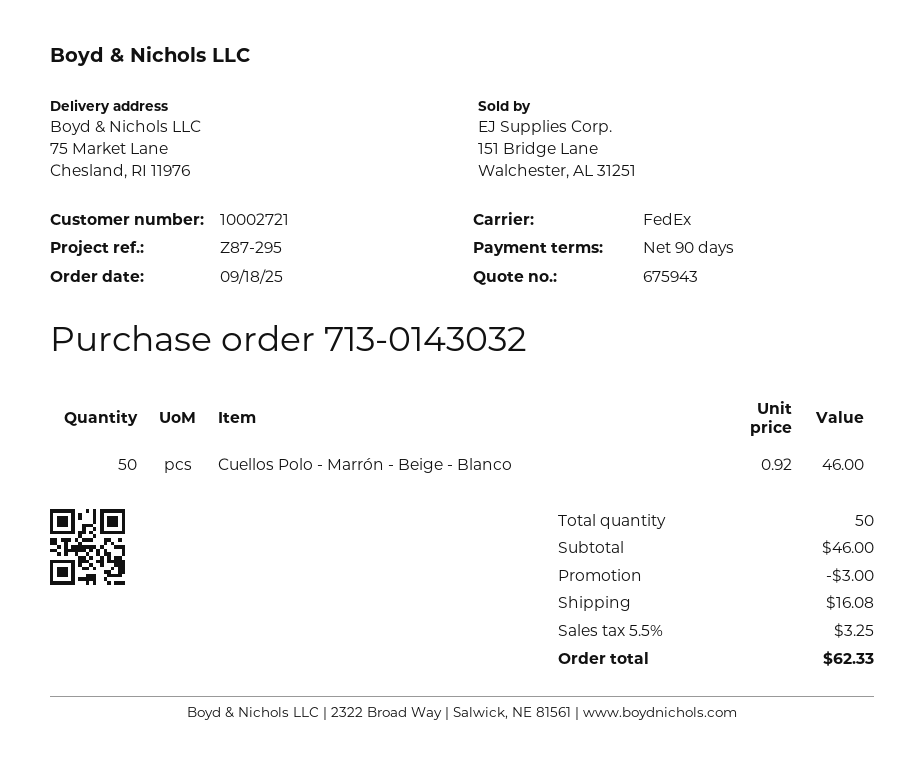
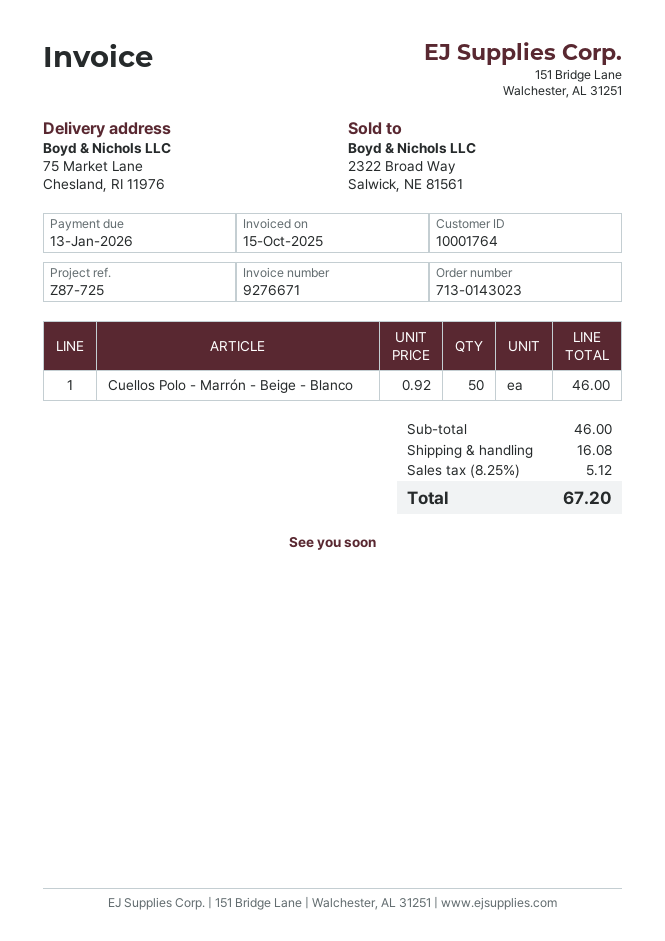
order number: 713-0143032 -> 713-0143023
customer number: 10002721 -> 10001764
reference: Z87-295 -> Z87-725
discount: 3.00 -> none
tax: 5.5% = 3.25 -> 8.25% = 5.12
total: 62.33 -> 67.20

